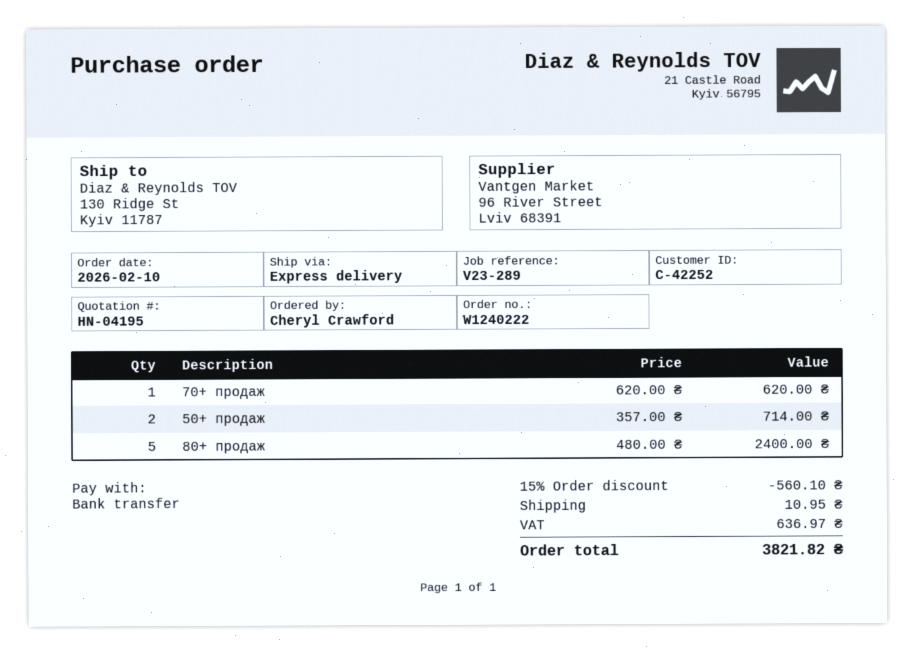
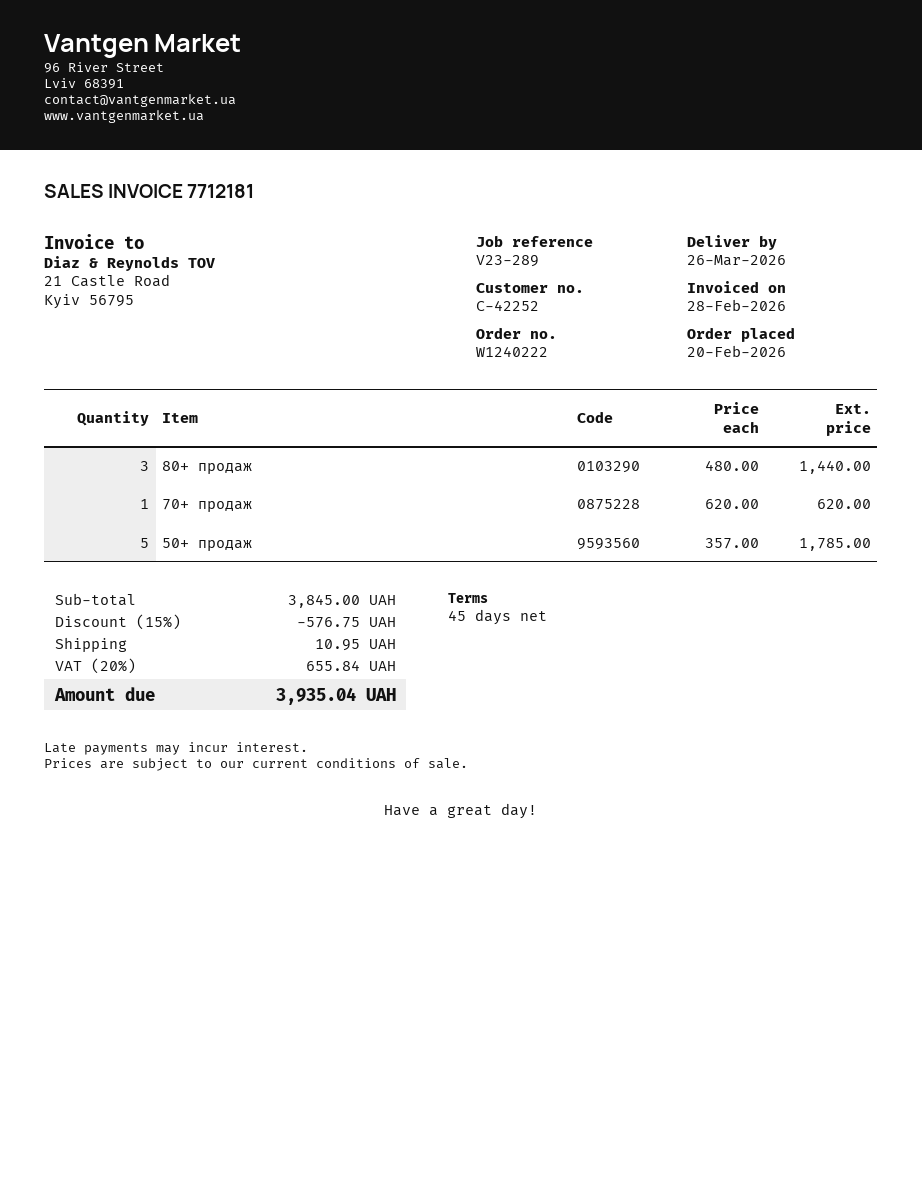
order date: 2026-02-10 -> 2026-02-20
50+ продаж: 2 x 357.00 = 714.00 -> 5 x 357.00 = 1785.00
80+ продаж: 5 x 480.00 = 2400.00 -> 3 x 480.00 = 1440.00
discount: 15% = 560.10 -> 15% = 576.75
tax: 636.97 -> 655.84
total: 3821.82 -> 3935.04

